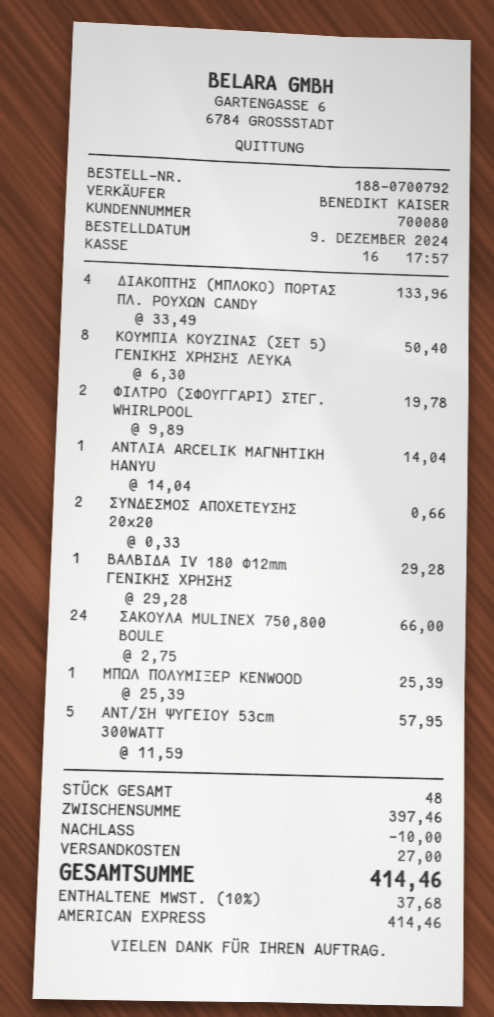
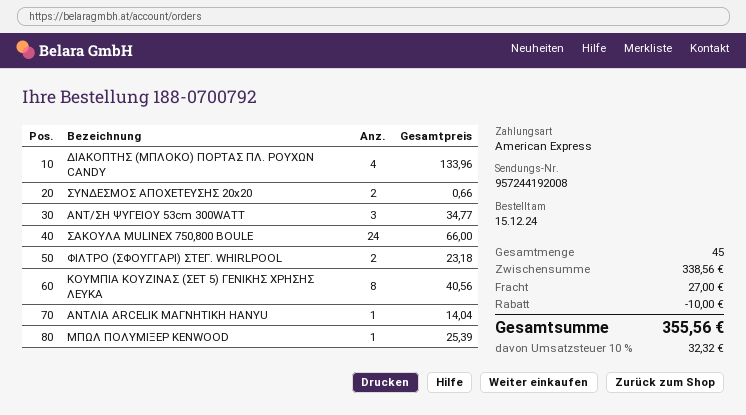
order date: 2024-12-09 -> 2024-12-15
ΚΟΥΜΠΙΑ ΚΟΥΖΙΝΑΣ (ΣΕΤ 5) ΓΕΝΙΚΗΣ ΧΡΗΣΗΣ ΛΕΥΚΑ: 8 for 50.40 -> 8 for 40.56
ΦΙΛΤΡΟ (ΣΦΟΥΓΓΑΡΙ) ΣΤΕΓ. WHIRLPOOL: 2 for 19.78 -> 2 for 23.18
ΒΑΛΒΙΔΑ IV 180 Φ12mm ΓΕΝΙΚΗΣ ΧΡΗΣΗΣ: 1 for 29.28 -> none
ΑΝΤ/ΣΗ ΨΥΓΕΙΟΥ 53cm 300WATT: 5 for 57.95 -> 3 for 34.77
total quantity: 48 -> 45
subtotal: 397.46 -> 338.56
tax: 10% = 37.68 -> 10% = 32.32
total: 414.46 -> 355.56

